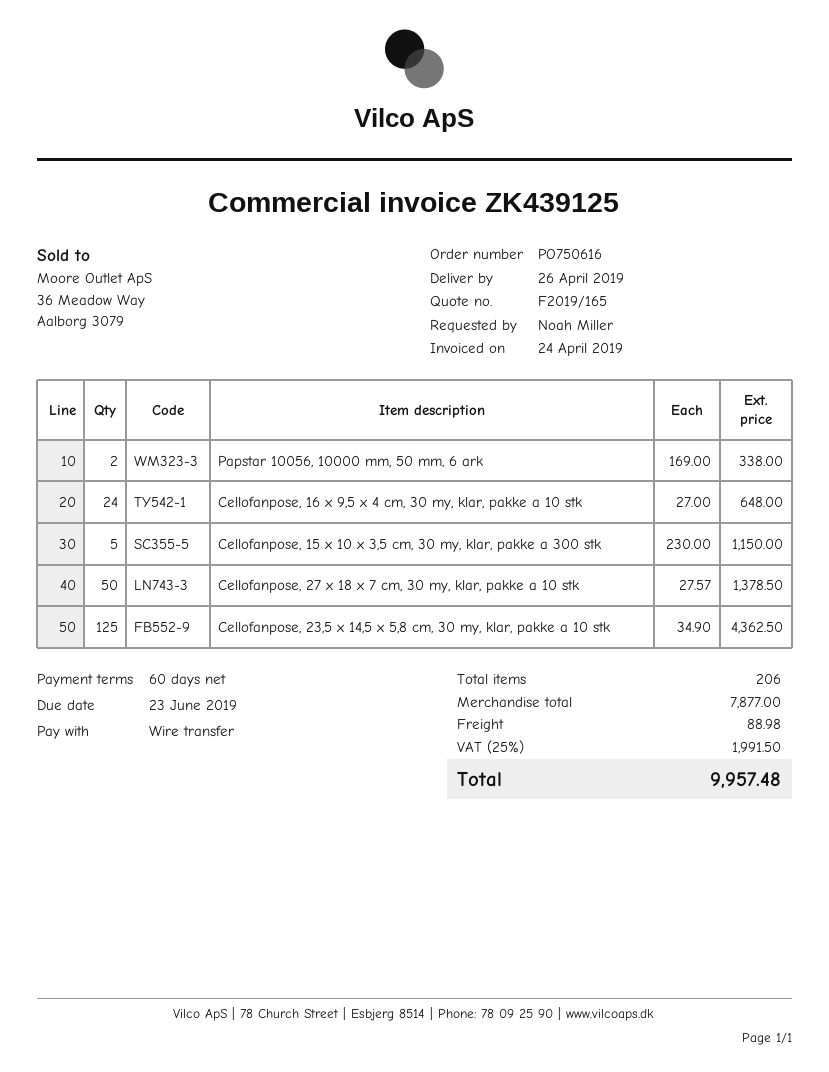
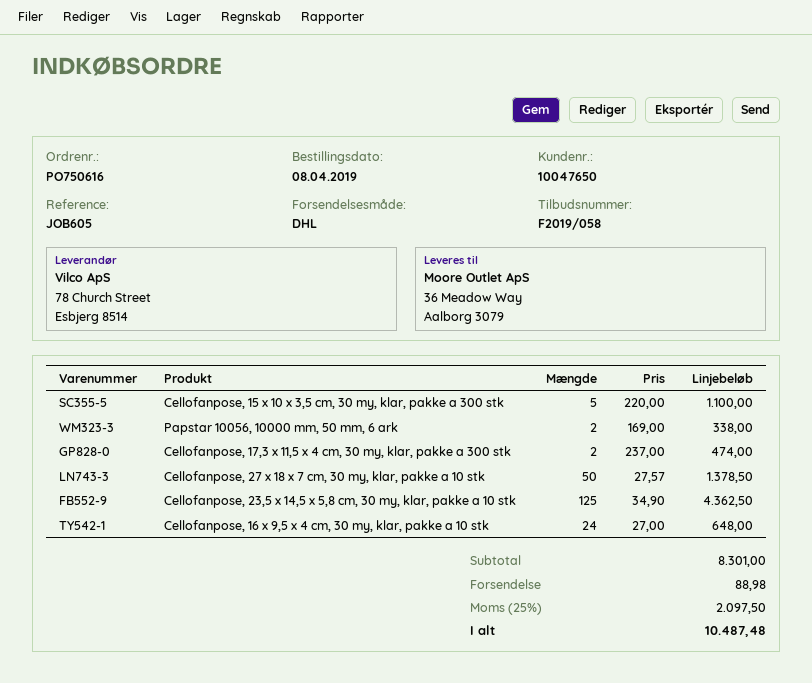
quote number: F2019/165 -> F2019/058
Cellofanpose, 15 x 10 x 3,5 cm, 30 my, klar, pakke a 300 stk: 5 x 230.00 = 1150.00 -> 5 x 220.00 = 1100.00
Cellofanpose, 17,3 x 11,5 x 4 cm, 30 my, klar, pakke a 300 stk: none -> 2 x 237.00 = 474.00
subtotal: 7877.00 -> 8301.00
tax: 25% = 1991.50 -> 25% = 2097.50
total: 9957.48 -> 10487.48

